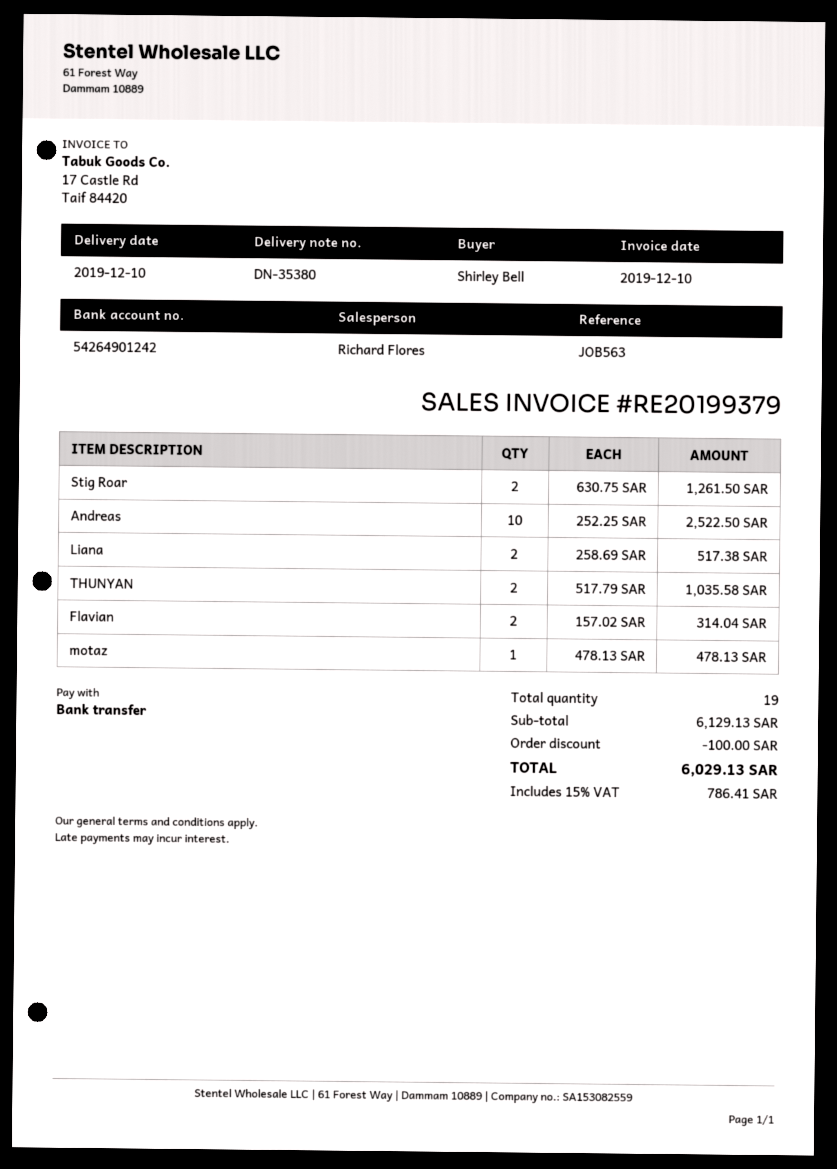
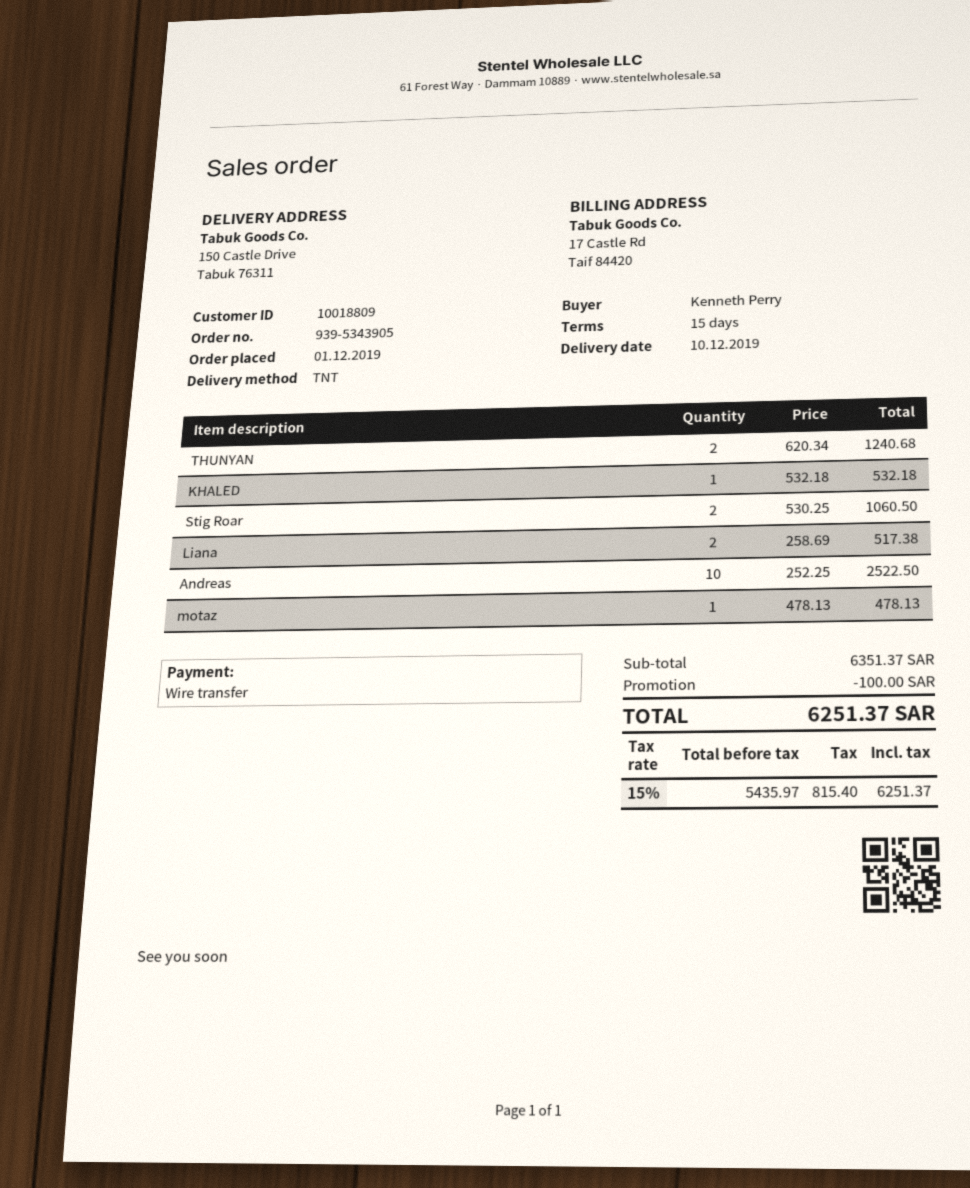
ordered by: Shirley Bell -> Kenneth Perry
Stig Roar: 2 x 630.75 = 1261.50 -> 2 x 530.25 = 1060.50
THUNYAN: 2 x 517.79 = 1035.58 -> 2 x 620.34 = 1240.68
Flavian: 2 x 157.02 = 314.04 -> none
KHALED: none -> 1 x 532.18 = 532.18
subtotal: 6129.13 -> 6351.37
tax: 15% = 786.41 -> 15% = 815.40
total: 6029.13 -> 6251.37

